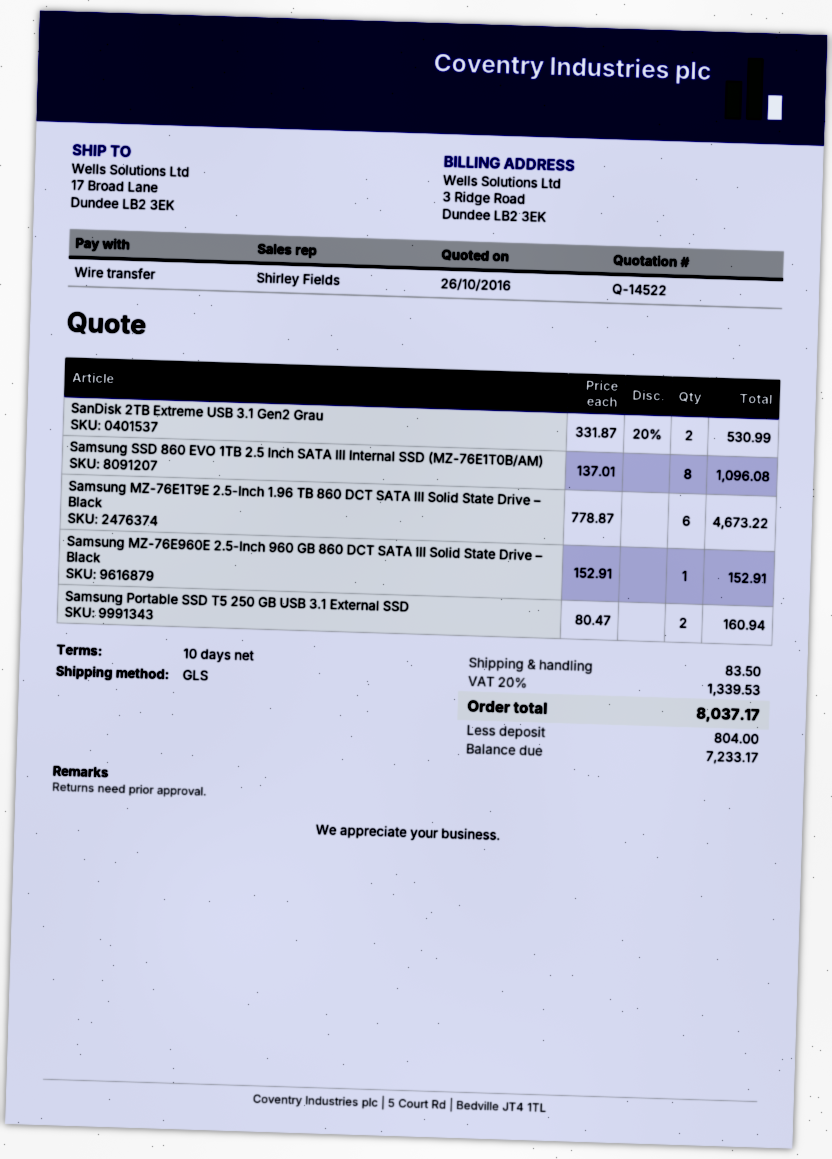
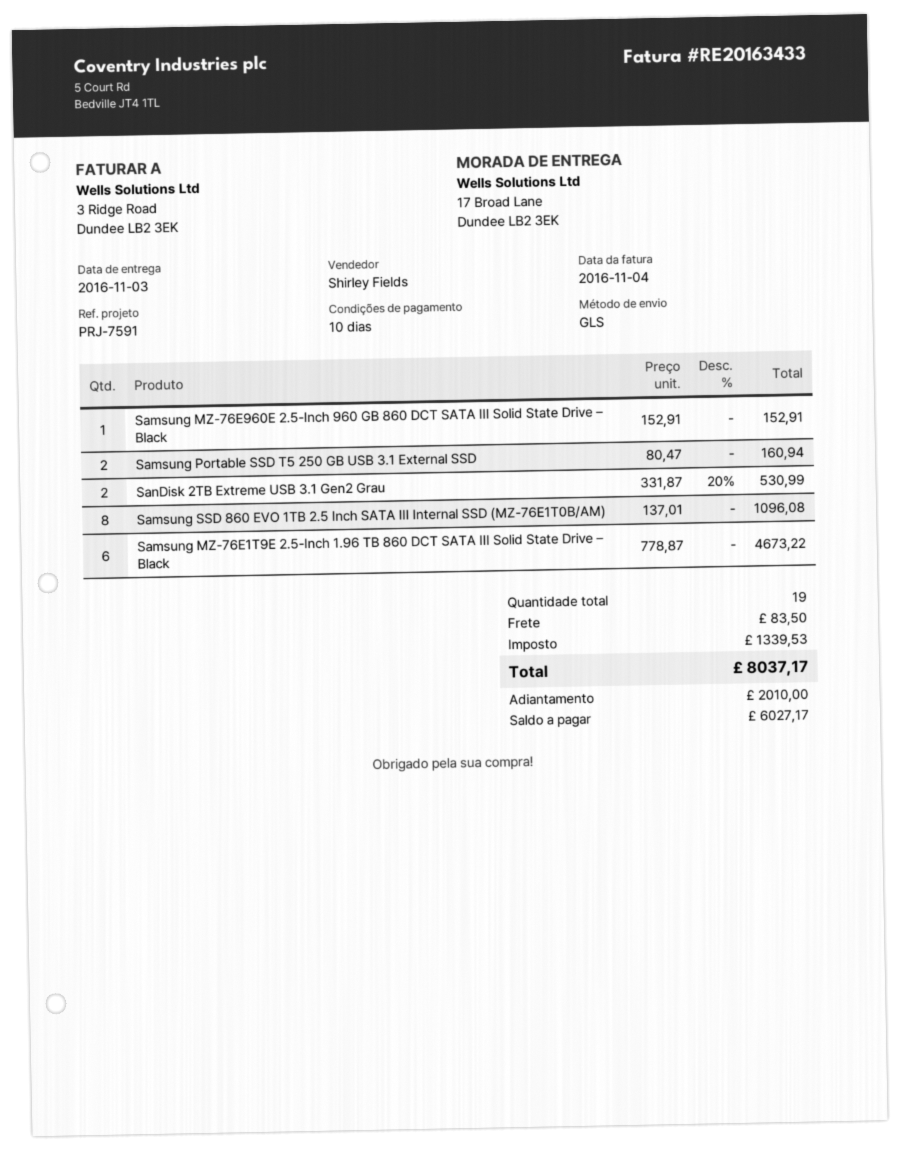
deposit: 804.00 -> 2010.00
balance: 7233.17 -> 6027.17

